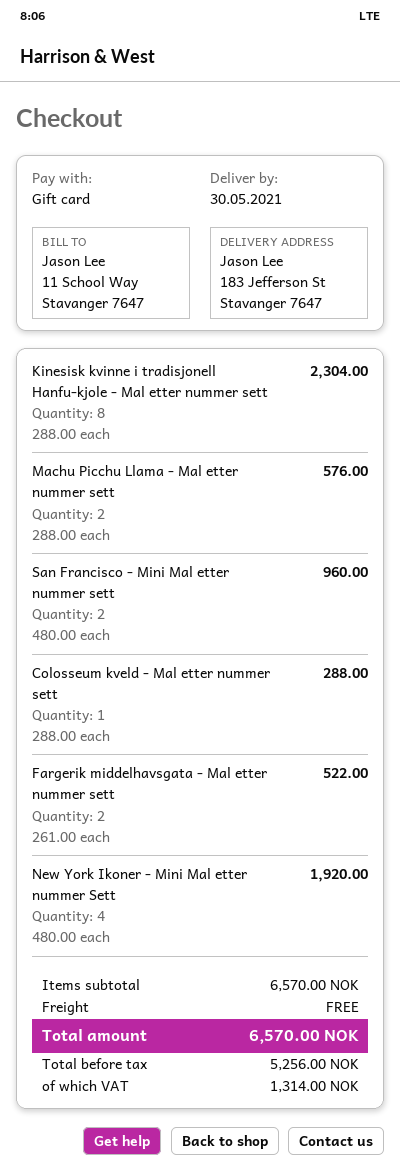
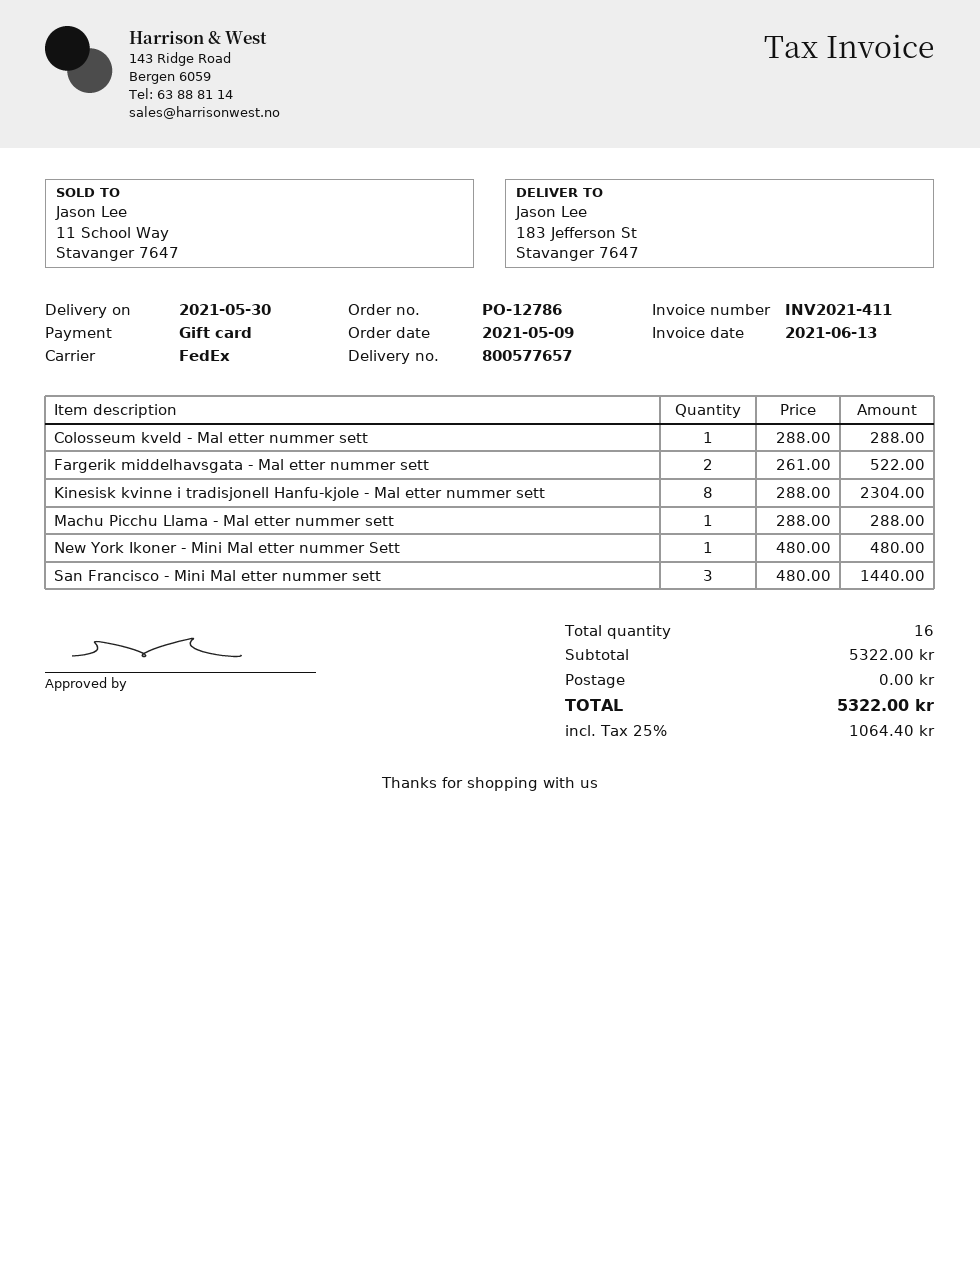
Machu Picchu Llama - Mal etter nummer sett: 2 x 288.00 = 576.00 -> 1 x 288.00 = 288.00
San Francisco - Mini Mal etter nummer sett: 2 x 480.00 = 960.00 -> 3 x 480.00 = 1440.00
New York Ikoner - Mini Mal etter nummer Sett: 4 x 480.00 = 1920.00 -> 1 x 480.00 = 480.00
subtotal: 6570.00 -> 5322.00
tax: 1314.00 -> 1064.40
total: 6570.00 -> 5322.00

